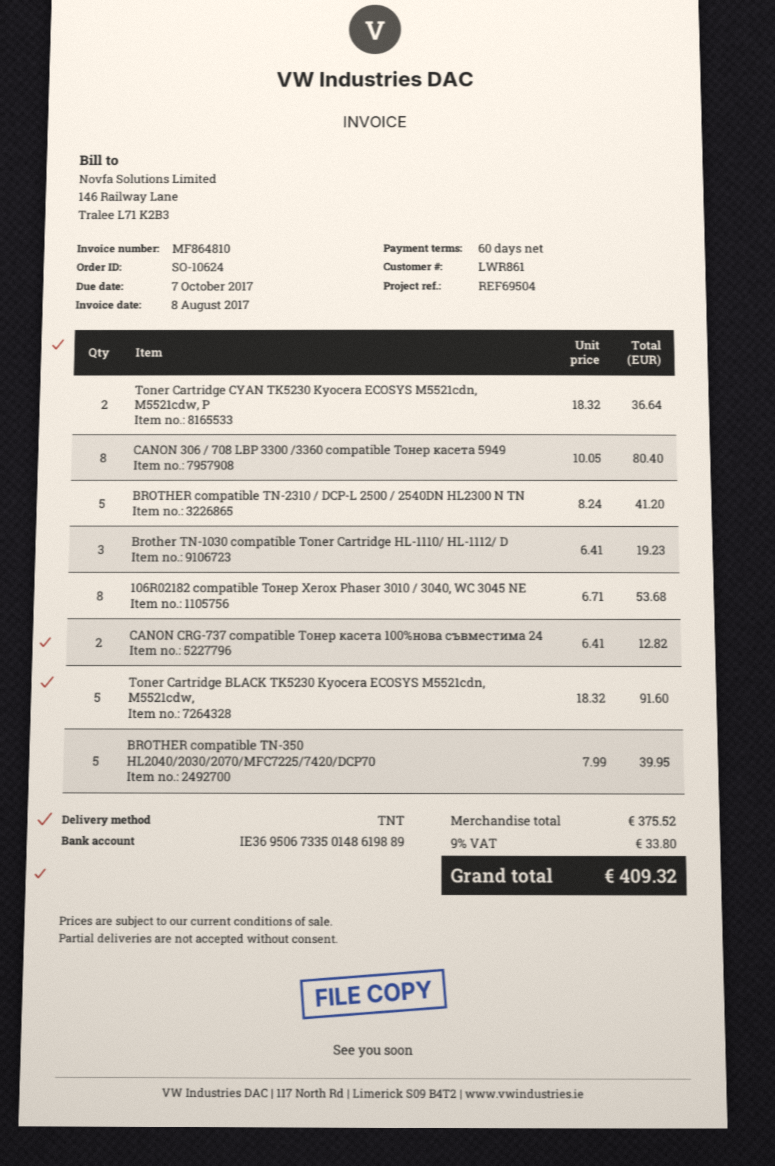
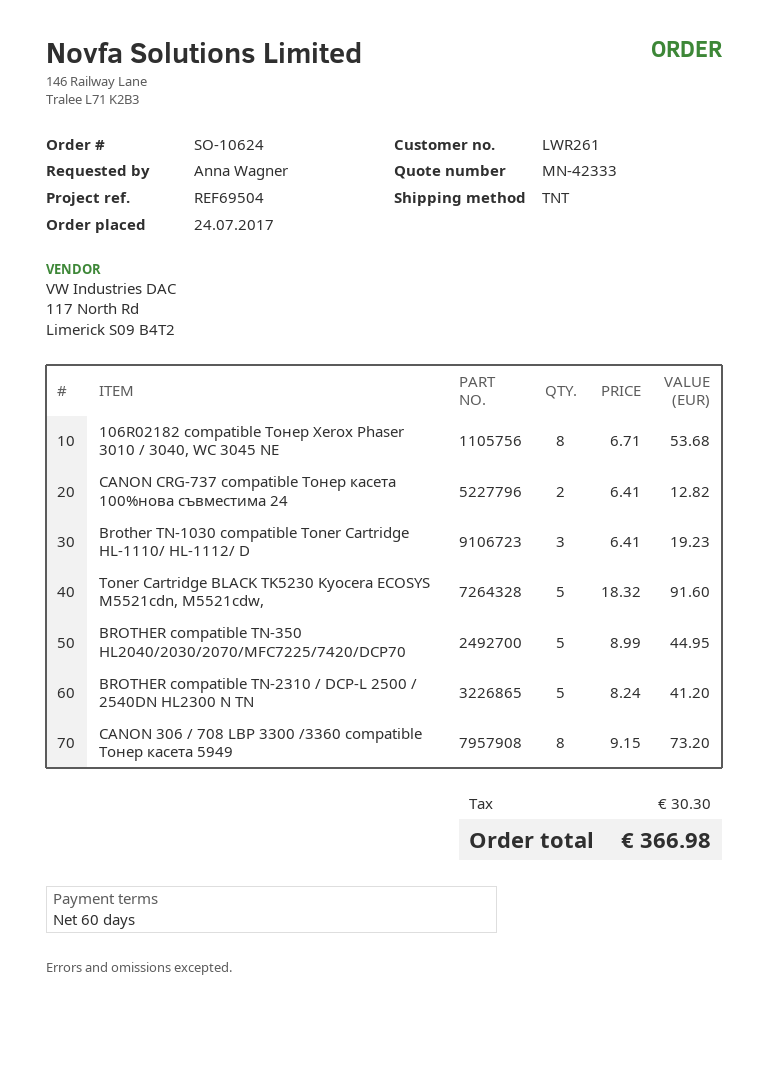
customer number: LWR861 -> LWR261
Toner Cartridge CYAN TK5230 Kyocera ECOSYS M5521cdn, M5521cdw, P: 2 x 18.32 = 36.64 -> none
CANON 306 / 708 LBP 3300 /3360 compatible Тонер касета 5949: 8 x 10.05 = 80.40 -> 8 x 9.15 = 73.20
BROTHER compatible TN-350 HL2040/2030/2070/MFC7225/7420/DCP70: 5 x 7.99 = 39.95 -> 5 x 8.99 = 44.95
tax: 33.80 -> 30.30
total: 409.32 -> 366.98

